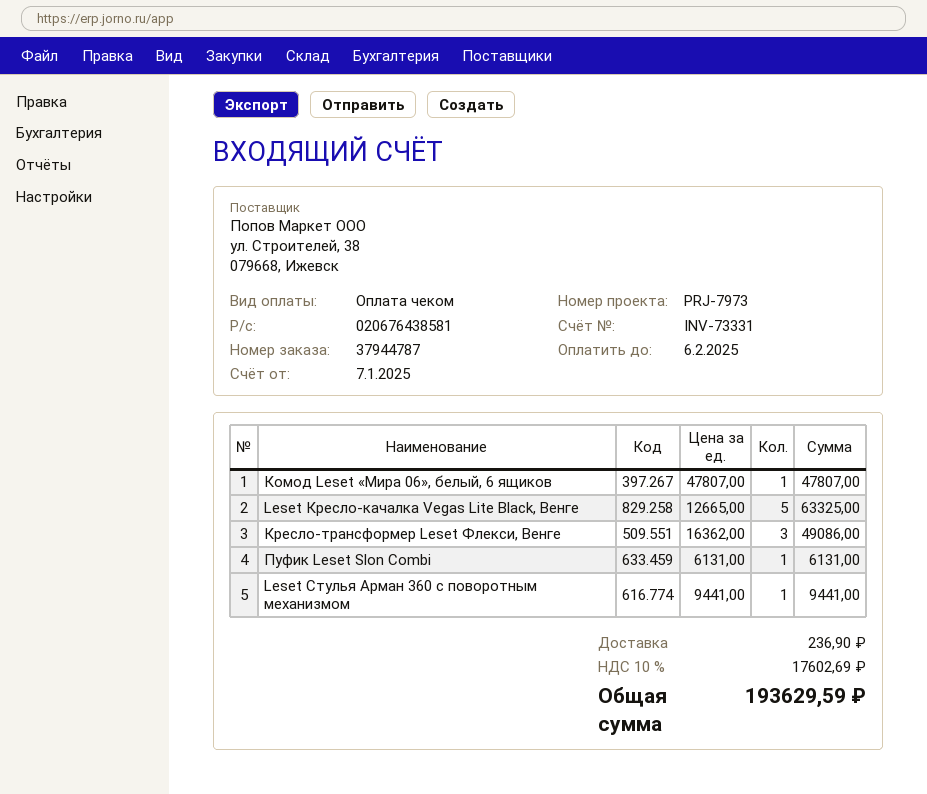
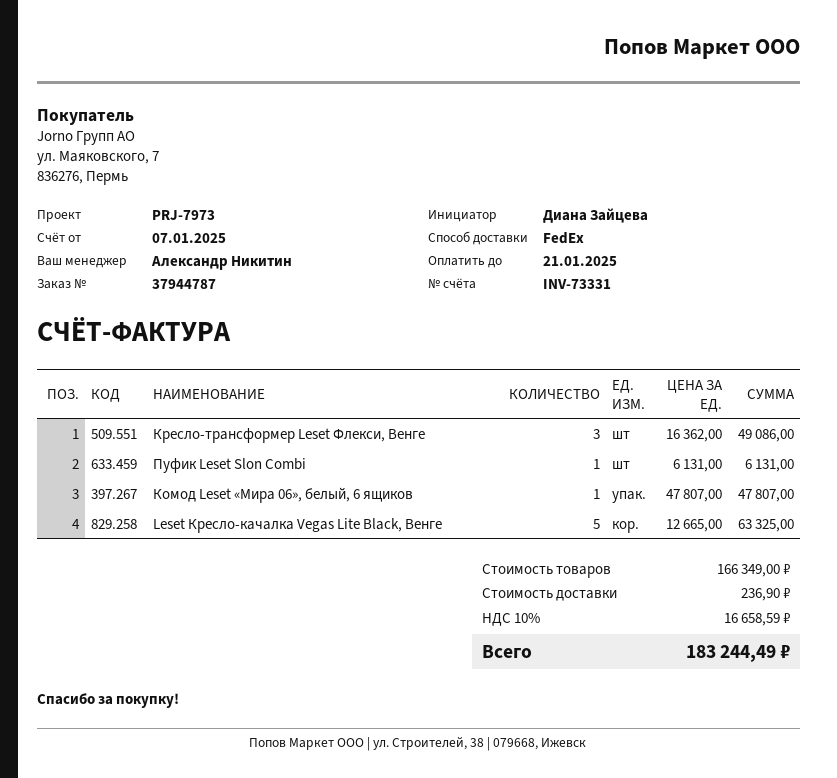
due date: 2025-02-06 -> 2025-01-21
Leset Стулья Арман 360 с поворотным механизмом: 1 x 9441.00 = 9441.00 -> none
tax: 10% = 17602.69 -> 10% = 16658.59
total: 193629.59 -> 183244.49

